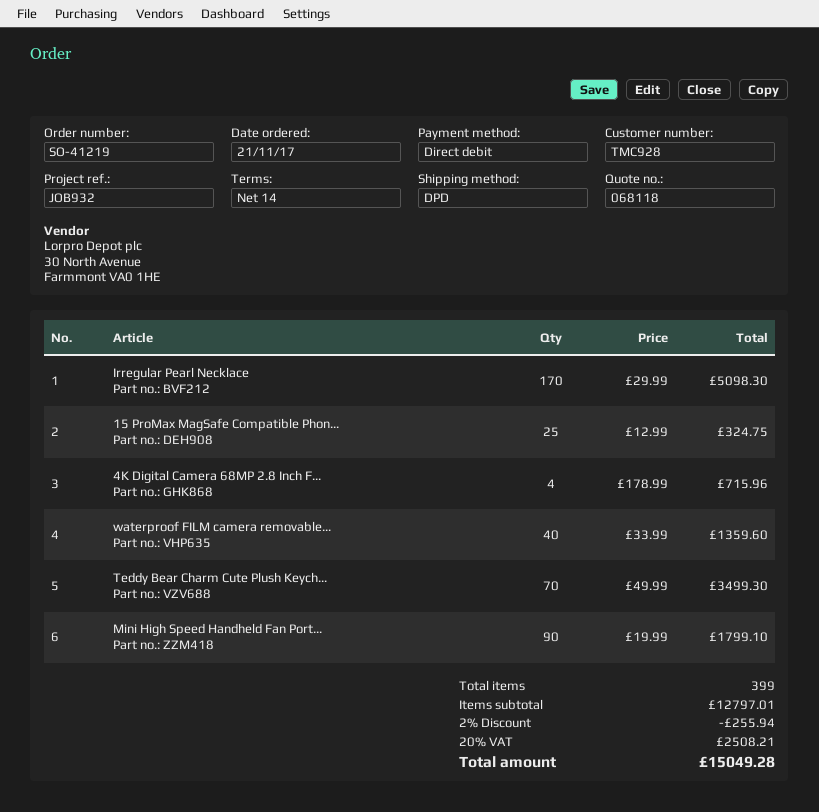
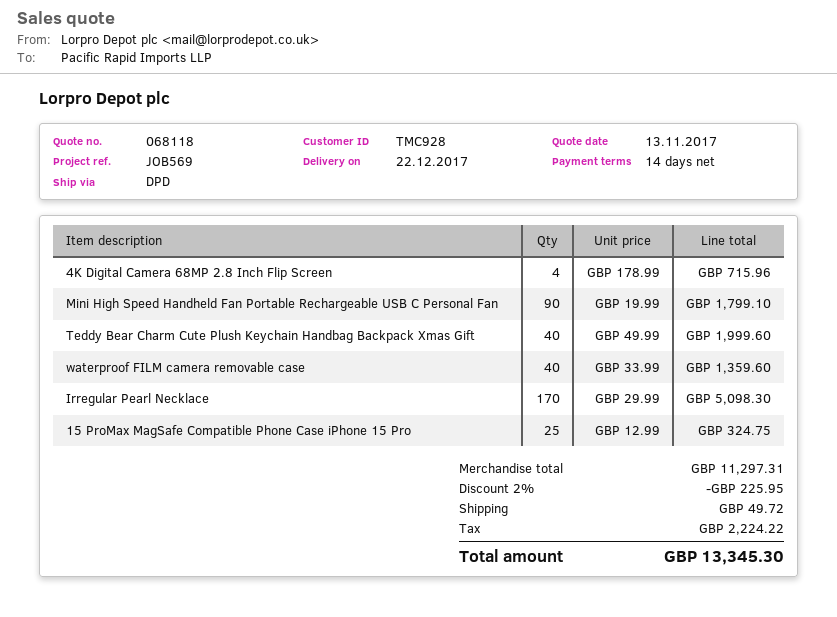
reference: JOB932 -> JOB569
Teddy Bear Charm Cute Plush Keych...: 70 x 49.99 = 3499.30 -> 40 x 49.99 = 1999.60
subtotal: 12797.01 -> 11297.31
discount: 2% = 255.94 -> 2% = 225.95
shipping: none -> 49.72
tax: 2508.21 -> 2224.22
total: 15049.28 -> 13345.30

